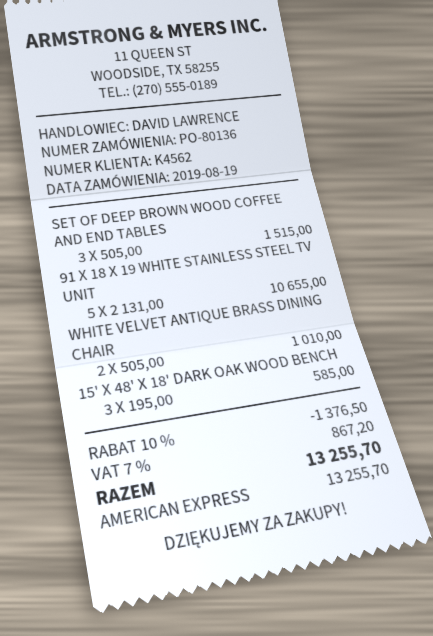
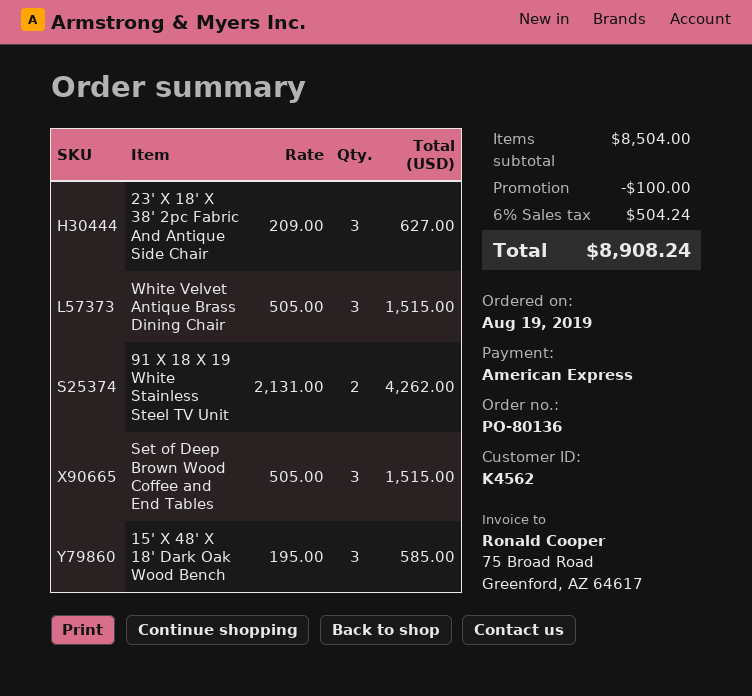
91 X 18 X 19 WHITE STAINLESS STEEL TV UNIT: 5 x 2131.00 = 10655.00 -> 2 x 2131.00 = 4262.00
WHITE VELVET ANTIQUE BRASS DINING CHAIR: 2 x 505.00 = 1010.00 -> 3 x 505.00 = 1515.00
23' X 18' X 38' 2pc Fabric And Antique Side Chair: none -> 3 x 209.00 = 627.00
discount: 1376.50 -> 100.00
tax: 7% = 867.20 -> 6% = 504.24
total: 13255.70 -> 8908.24

